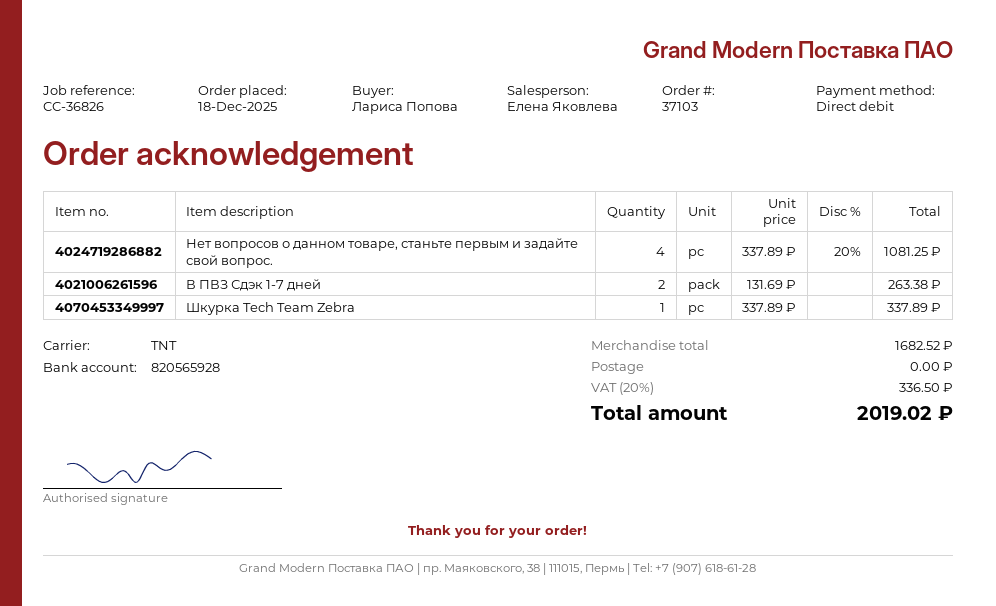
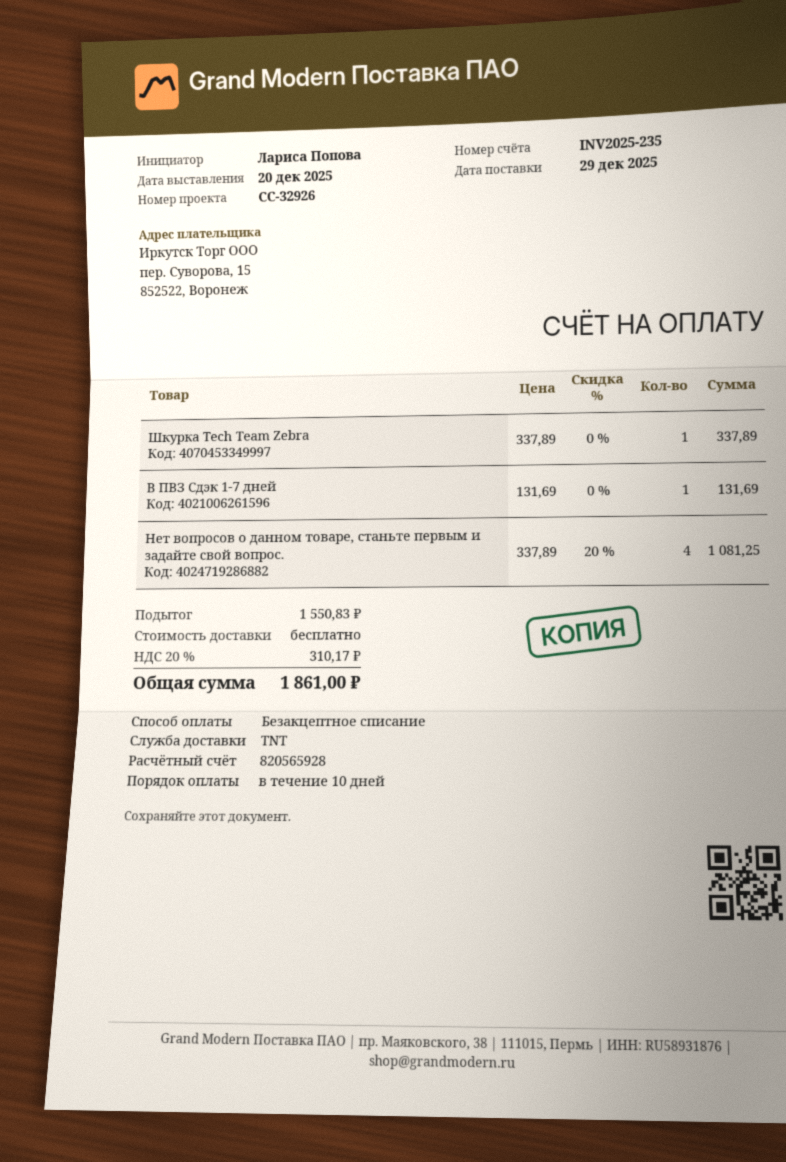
reference: CC-36826 -> CC-32926
В ПВЗ Сдэк 1-7 дней: 2 x 131.69 = 263.38 -> 1 x 131.69 = 131.69
subtotal: 1682.52 -> 1550.83
tax: 20% = 336.50 -> 20% = 310.17
total: 2019.02 -> 1861.00

